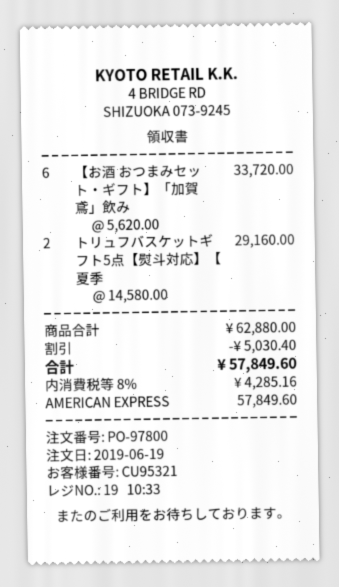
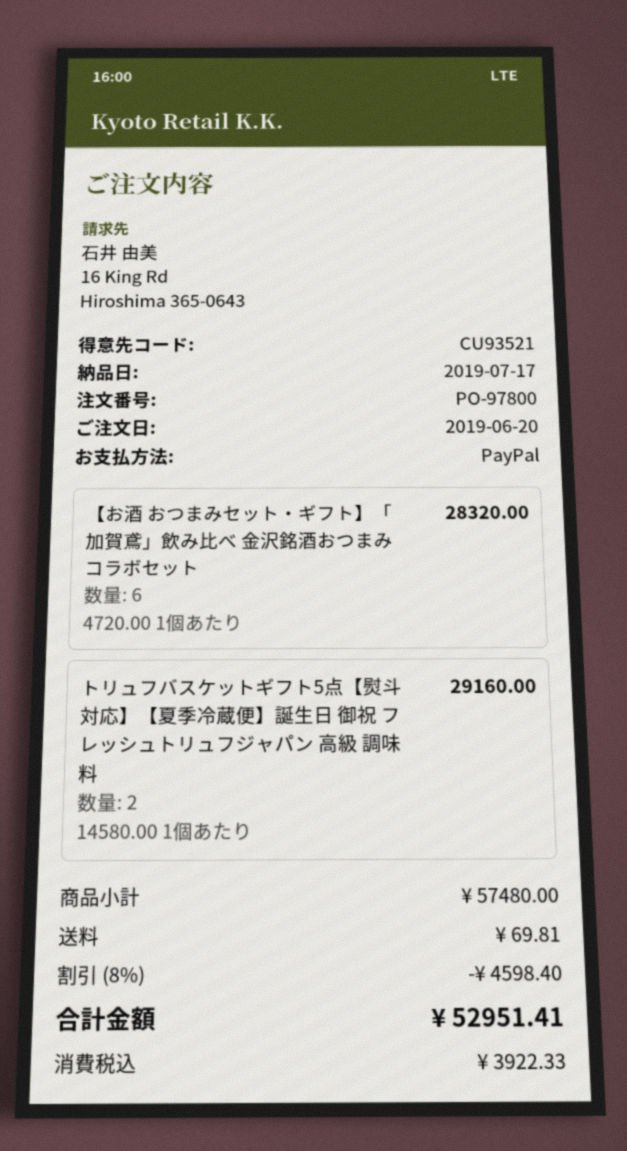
order date: 2019-06-19 -> 2019-06-20
customer number: CU95321 -> CU93521
payment method: American Express -> PayPal
【お酒 おつまみセット・ギフト】「加賀鳶」飲み: 6 x 5620.00 = 33720.00 -> 6 x 4720.00 = 28320.00
subtotal: 62880.00 -> 57480.00
discount: 5030.40 -> 4598.40
shipping: none -> 69.81
tax: 4285.16 -> 3922.33
total: 57849.60 -> 52951.41

